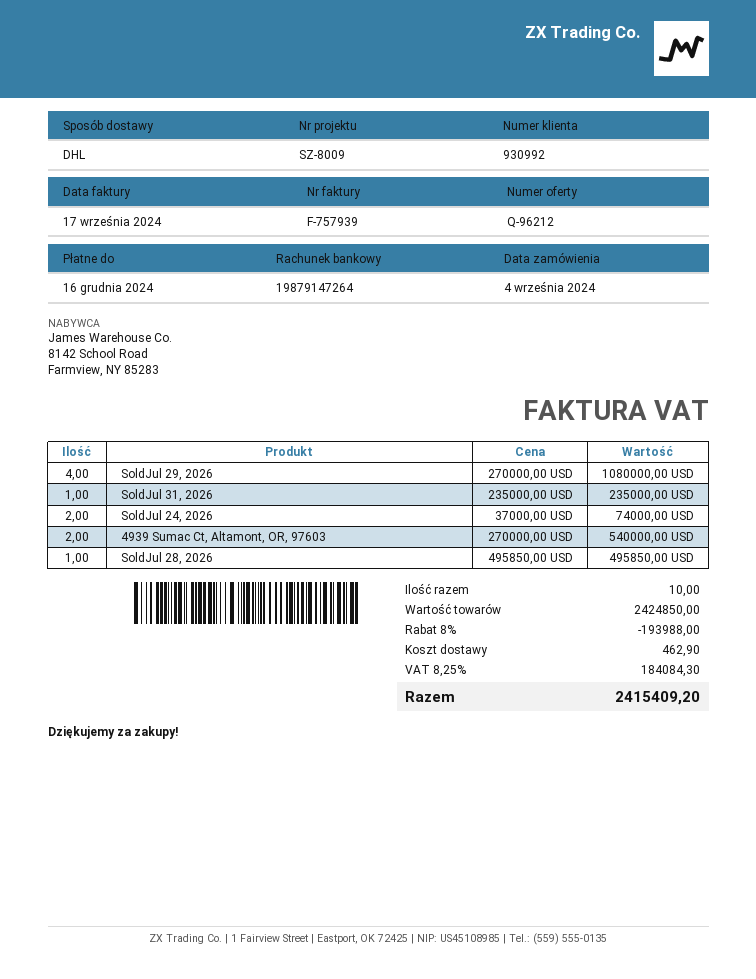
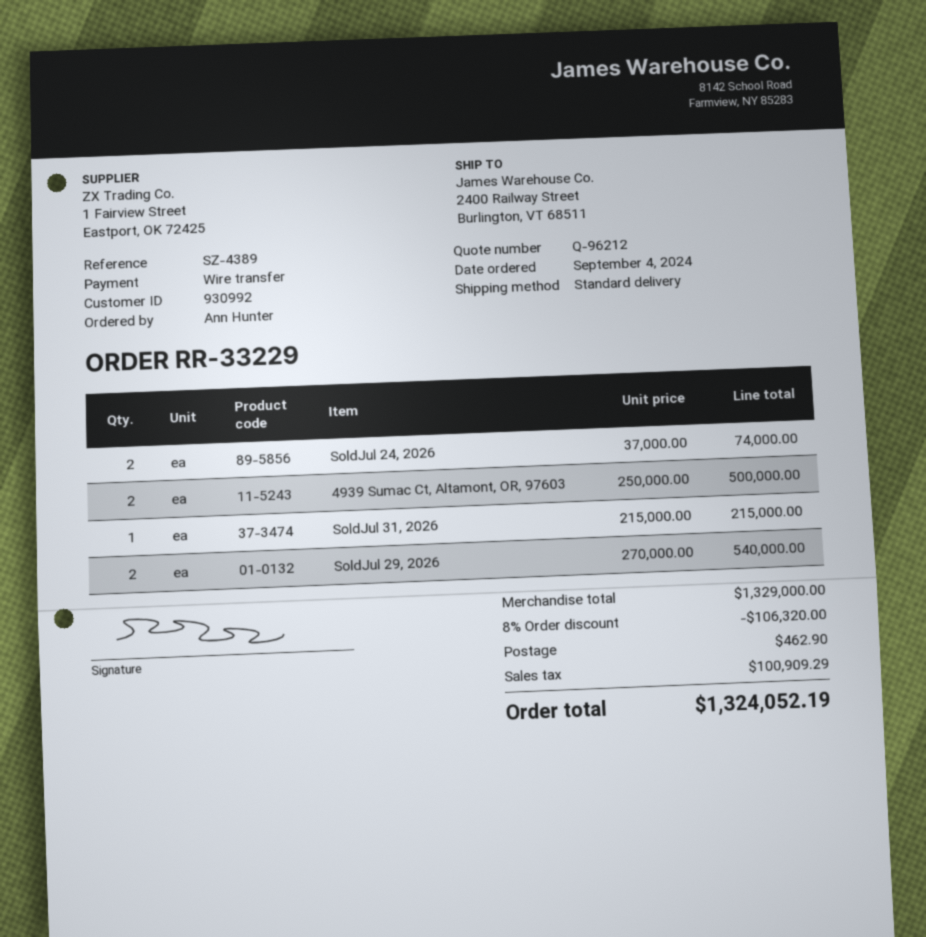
reference: SZ-8009 -> SZ-4389
shipping method: DHL -> standard
SoldJul 29, 2026: 4 x 270000.00 = 1080000.00 -> 2 x 270000.00 = 540000.00
SoldJul 31, 2026: 1 x 235000.00 = 235000.00 -> 1 x 215000.00 = 215000.00
4939 Sumac Ct, Altamont, OR, 97603: 2 x 270000.00 = 540000.00 -> 2 x 250000.00 = 500000.00
SoldJul 28, 2026: 1 x 495850.00 = 495850.00 -> none
subtotal: 2424850.00 -> 1329000.00
discount: 8% = 193988.00 -> 8% = 106320.00
tax: 184084.30 -> 100909.29
total: 2415409.20 -> 1324052.19

